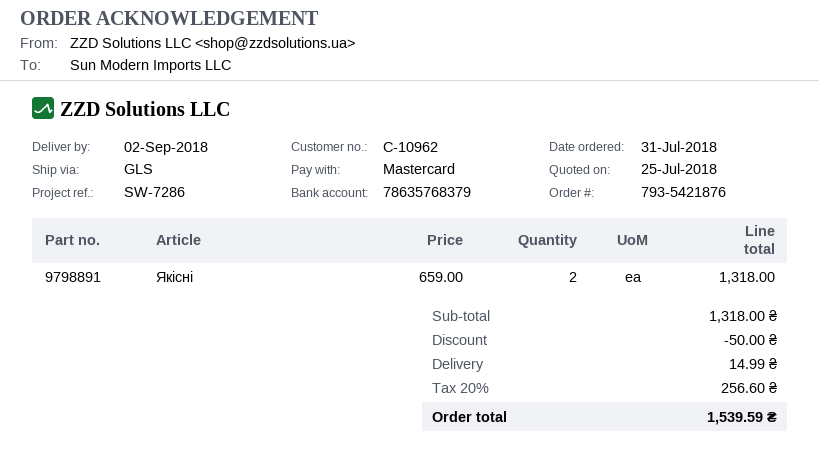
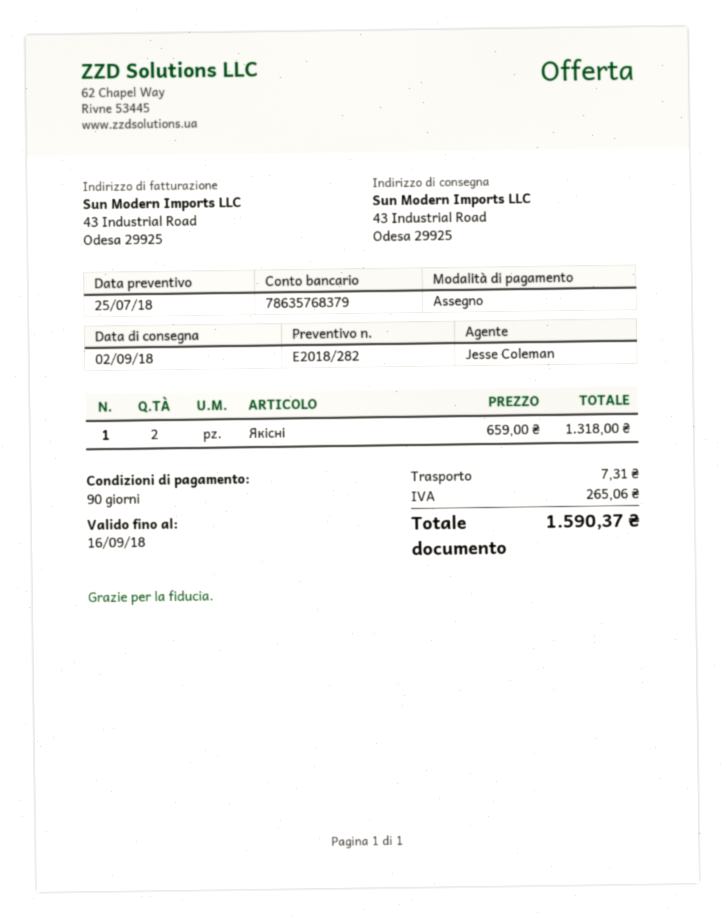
payment method: Mastercard -> cheque
discount: 50.00 -> none
shipping: 14.99 -> 7.31
tax: 256.60 -> 265.06
total: 1539.59 -> 1590.37

